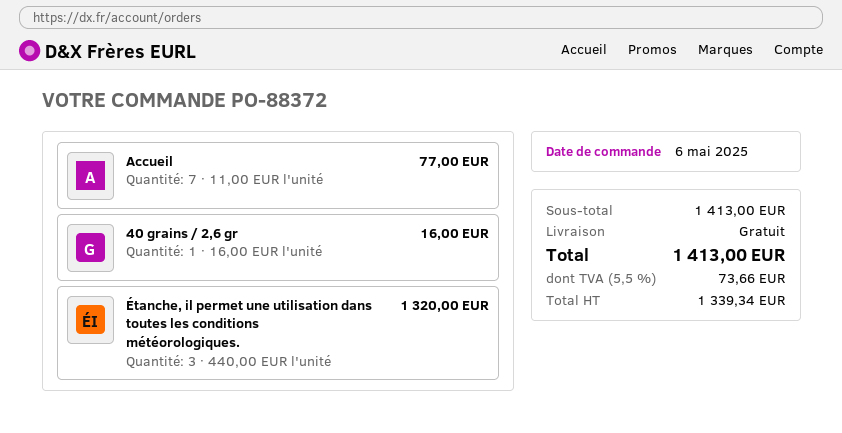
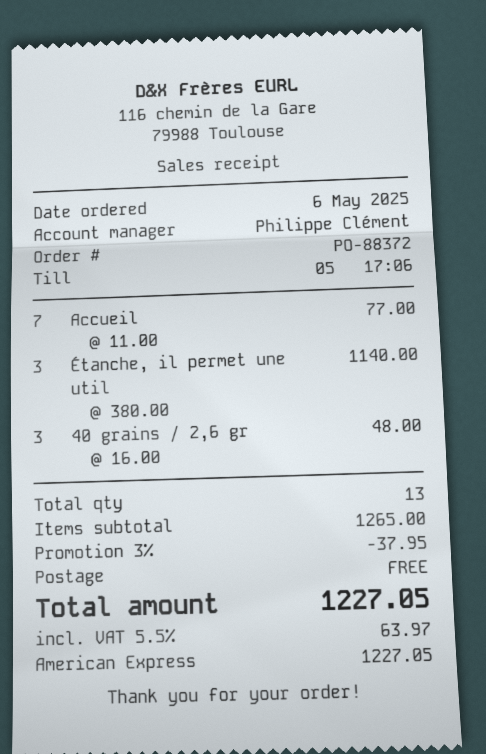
40 grains / 2,6 gr: 1 x 16.00 = 16.00 -> 3 x 16.00 = 48.00
Étanche, il permet une utilisation dans toutes les conditions météorologiques.: 3 x 440.00 = 1320.00 -> 3 x 380.00 = 1140.00
subtotal: 1413.00 -> 1265.00
discount: none -> 3% = 37.95
tax: 5.5% = 73.66 -> 5.5% = 63.97
total: 1413.00 -> 1227.05

